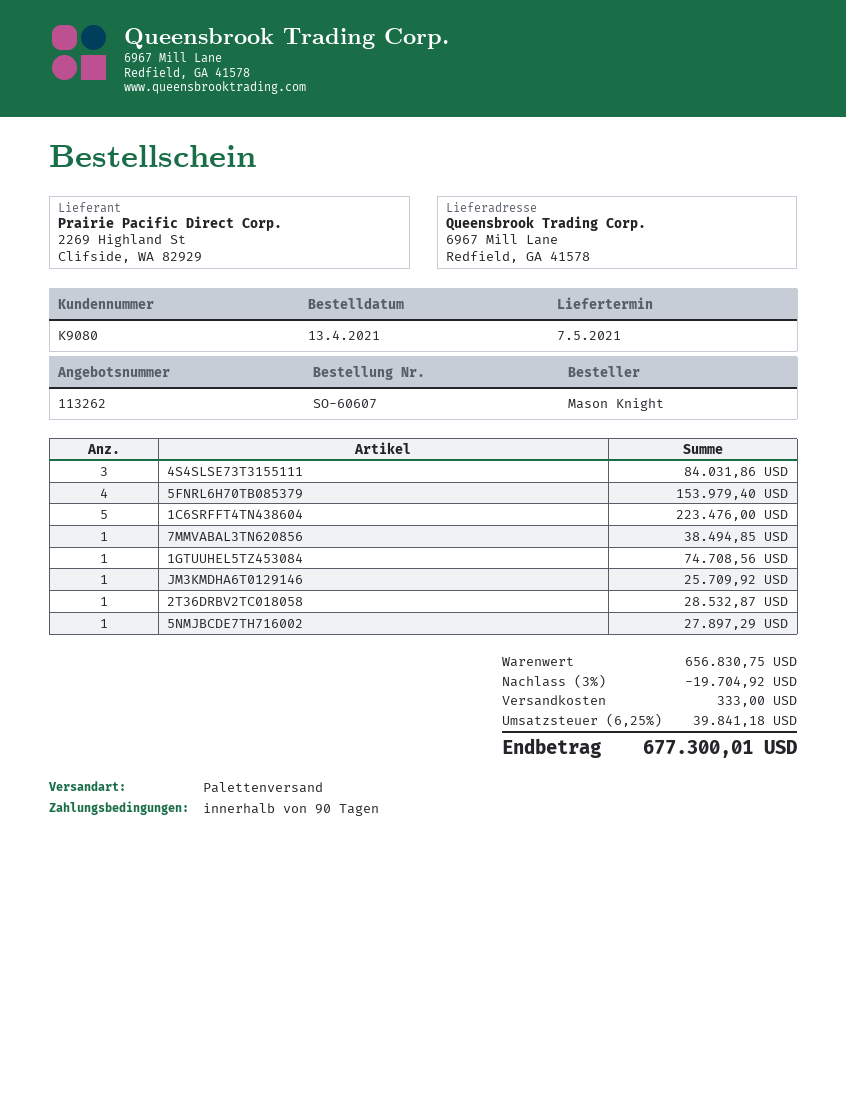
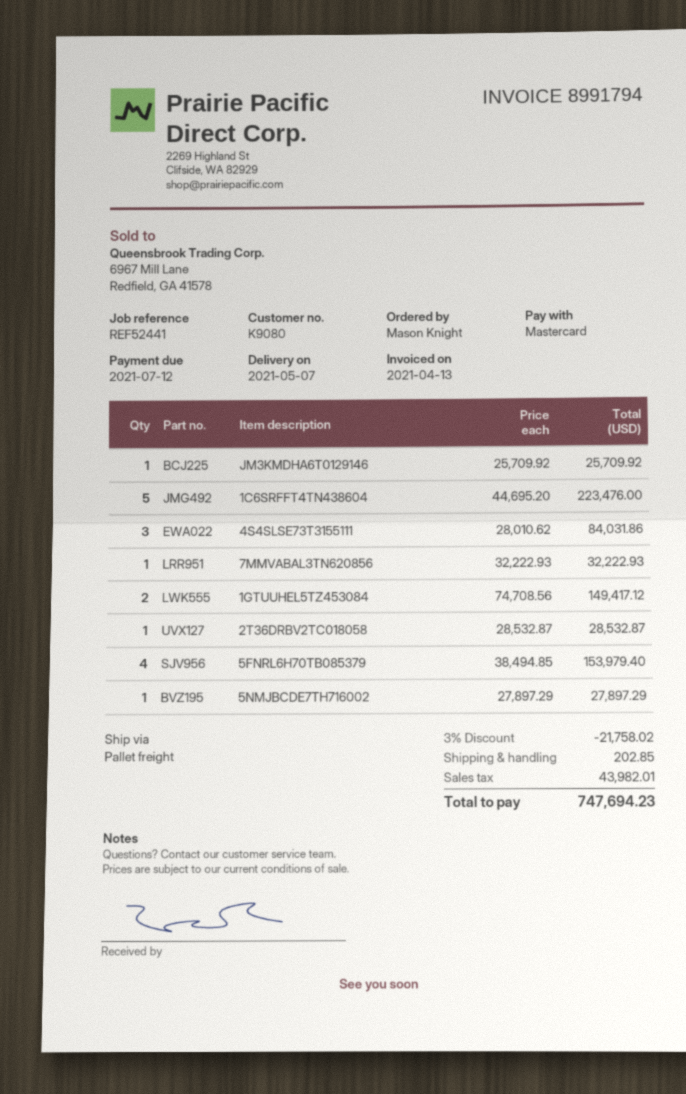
7MMVABAL3TN620856: 1 for 38494.85 -> 1 for 32222.93
1GTUUHEL5TZ453084: 1 for 74708.56 -> 2 for 149417.12
discount: 3% = 19704.92 -> 3% = 21758.02
shipping: 333.00 -> 202.85
tax: 39841.18 -> 43982.01
total: 677300.01 -> 747694.23

